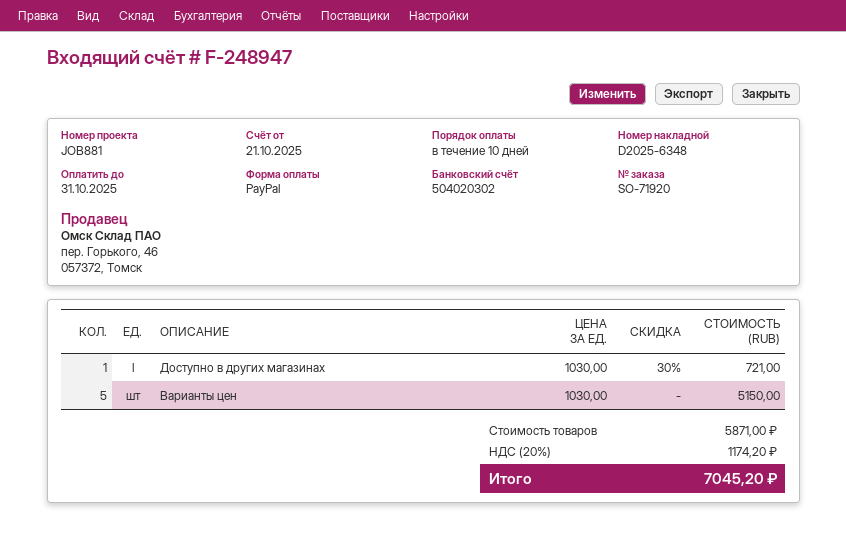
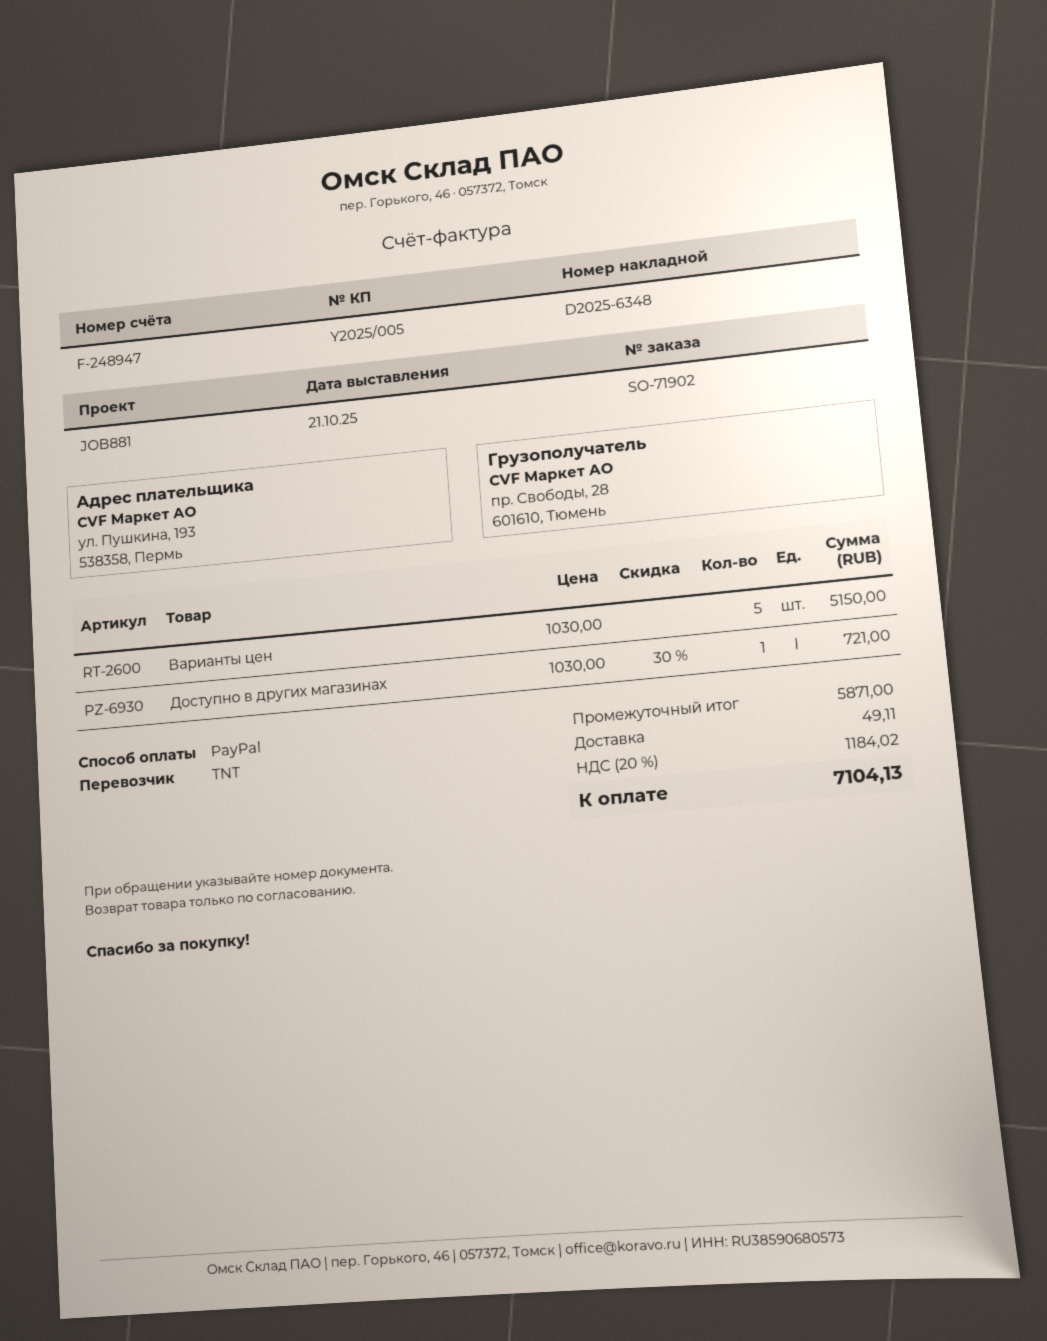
order number: SO-71920 -> SO-71902
shipping: none -> 49.11
tax: 20% = 1174.20 -> 20% = 1184.02
total: 7045.20 -> 7104.13

